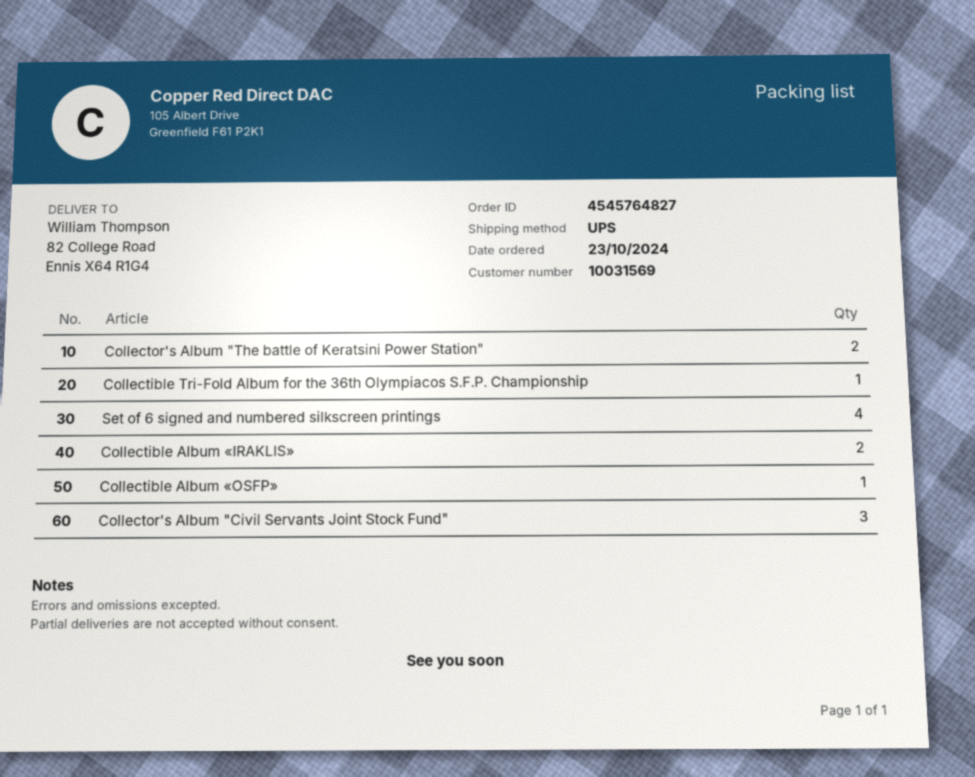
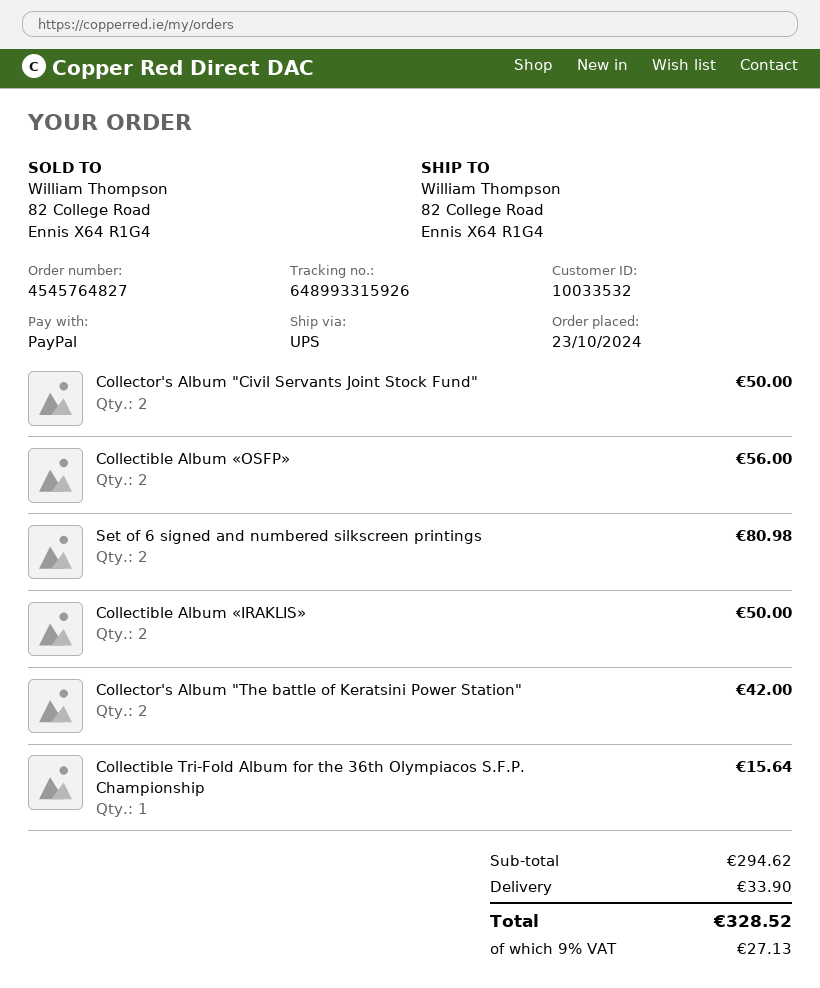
customer number: 10031569 -> 10033532
Set of 6 signed and numbered silkscreen printings: 4 -> 2
Collectible Album «OSFP»: 1 -> 2
Collector's Album "Civil Servants Joint Stock Fund": 3 -> 2

